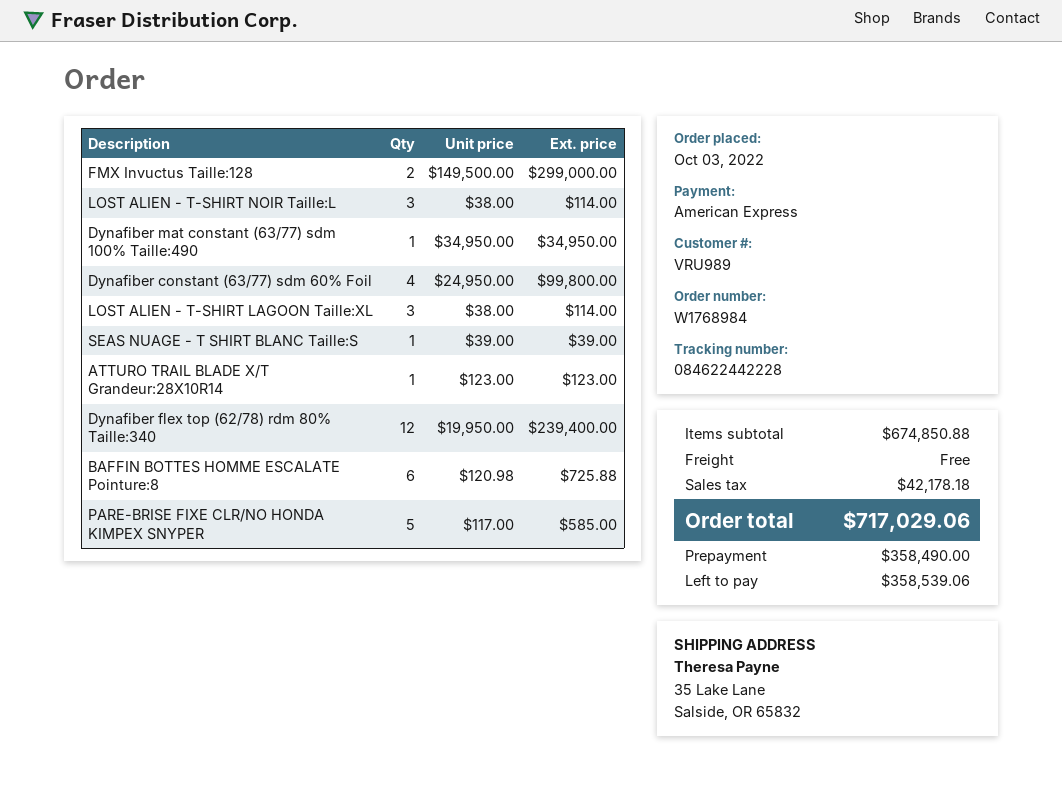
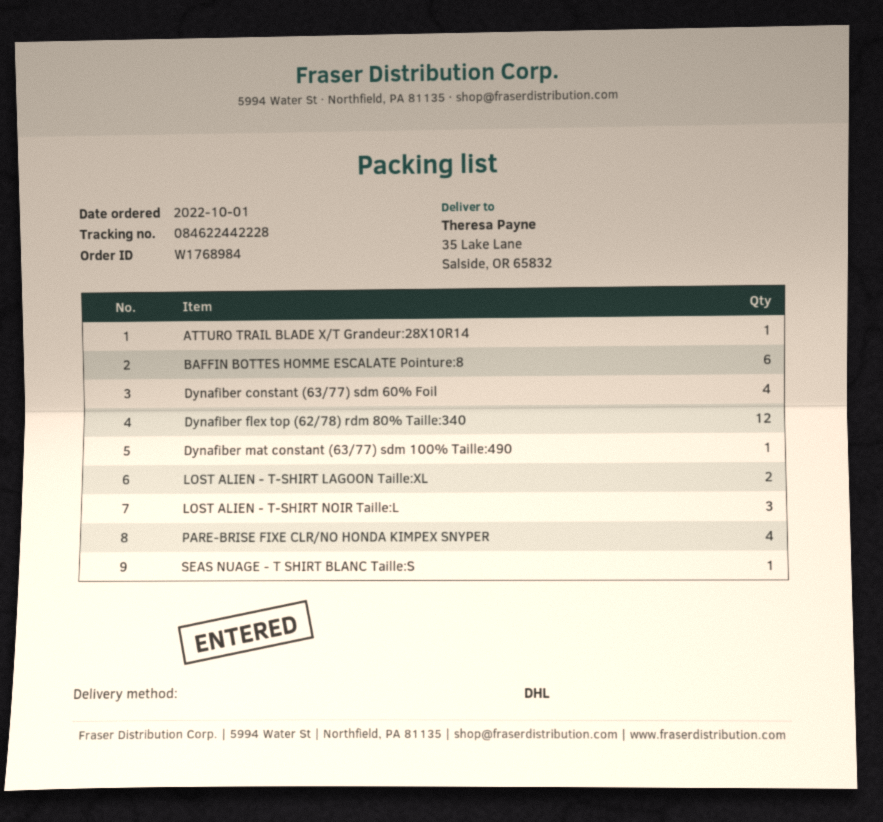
order date: 2022-10-03 -> 2022-10-01
FMX Invuctus Taille:128: 2 -> none
LOST ALIEN - T-SHIRT LAGOON Taille:XL: 3 -> 2
PARE-BRISE FIXE CLR/NO HONDA KIMPEX SNYPER: 5 -> 4

